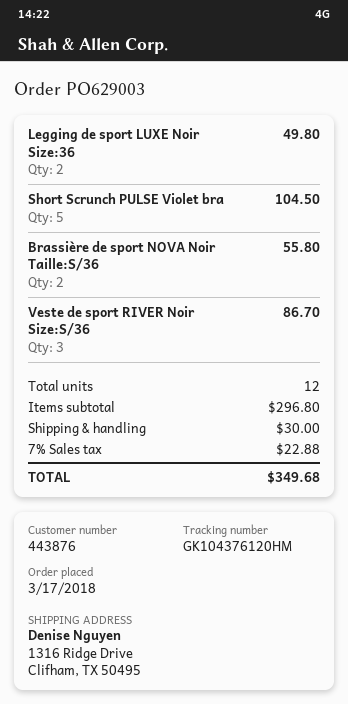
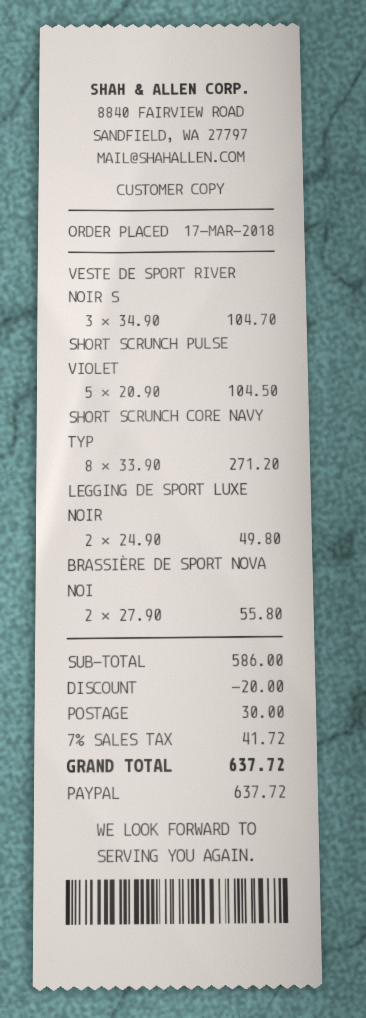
Veste de sport RIVER Noir Size:S/36: 3 for 86.70 -> 3 for 104.70
SHORT SCRUNCH CORE NAVY TYP: none -> 8 for 271.20
subtotal: 296.80 -> 586.00
discount: none -> 20.00
tax: 7% = 22.88 -> 7% = 41.72
total: 349.68 -> 637.72

